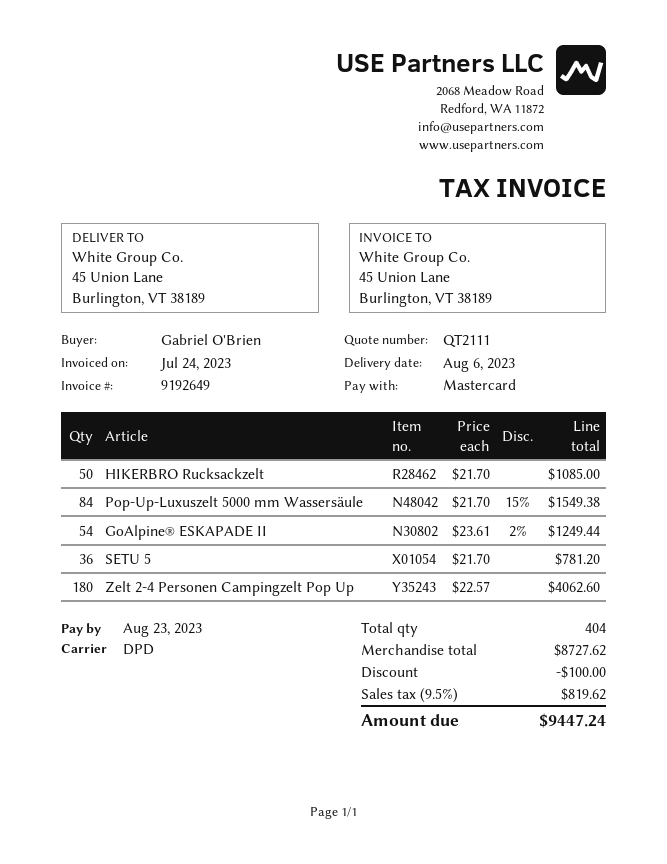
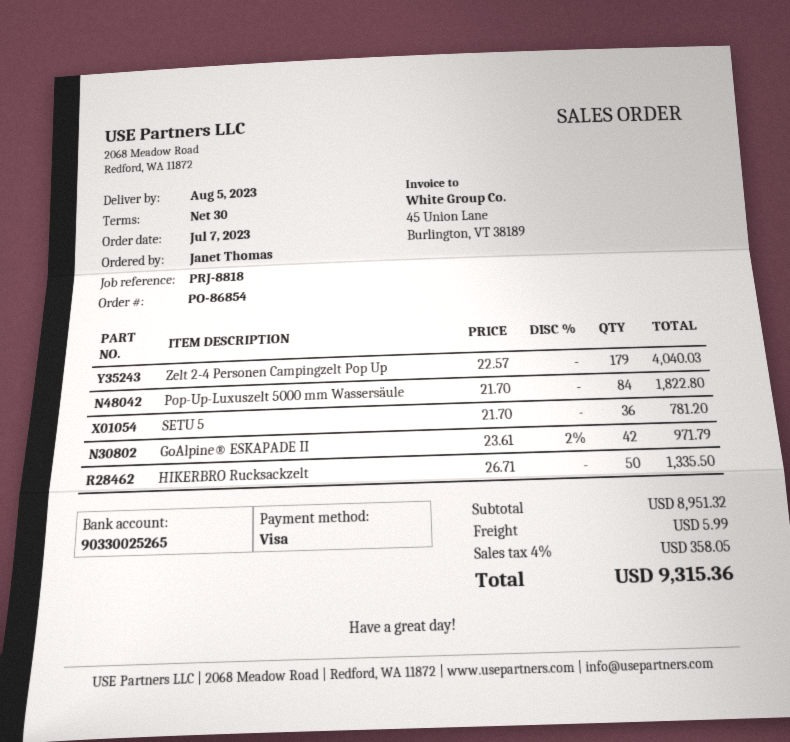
delivery date: 2023-08-06 -> 2023-08-05
ordered by: Gabriel O'Brien -> Janet Thomas
payment method: Mastercard -> Visa
HIKERBRO Rucksackzelt: 50 x 21.70 = 1085.00 -> 50 x 26.71 = 1335.50
Pop-Up-Luxuszelt 5000 mm Wassersäule: 84 x 21.70 - 15% = 1549.38 -> 84 x 21.70 = 1822.80
GoAlpine® ESKAPADE II: 54 x 23.61 - 2% = 1249.44 -> 42 x 23.61 - 2% = 971.79
Zelt 2-4 Personen Campingzelt Pop Up: 180 x 22.57 = 4062.60 -> 179 x 22.57 = 4040.03
subtotal: 8727.62 -> 8951.32
discount: 100.00 -> none
shipping: none -> 5.99
tax: 9.5% = 819.62 -> 4% = 358.05
total: 9447.24 -> 9315.36

